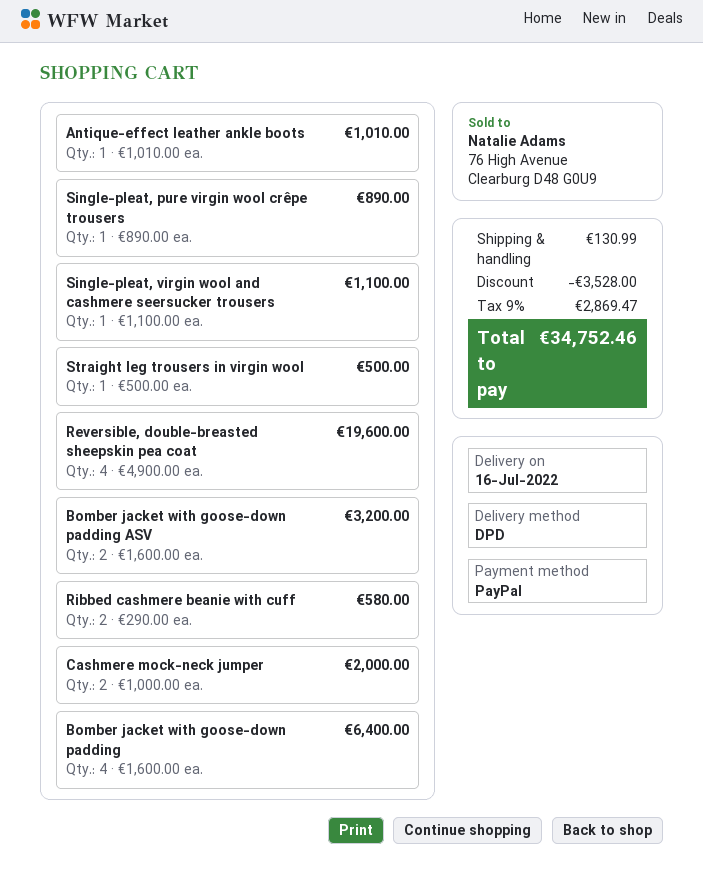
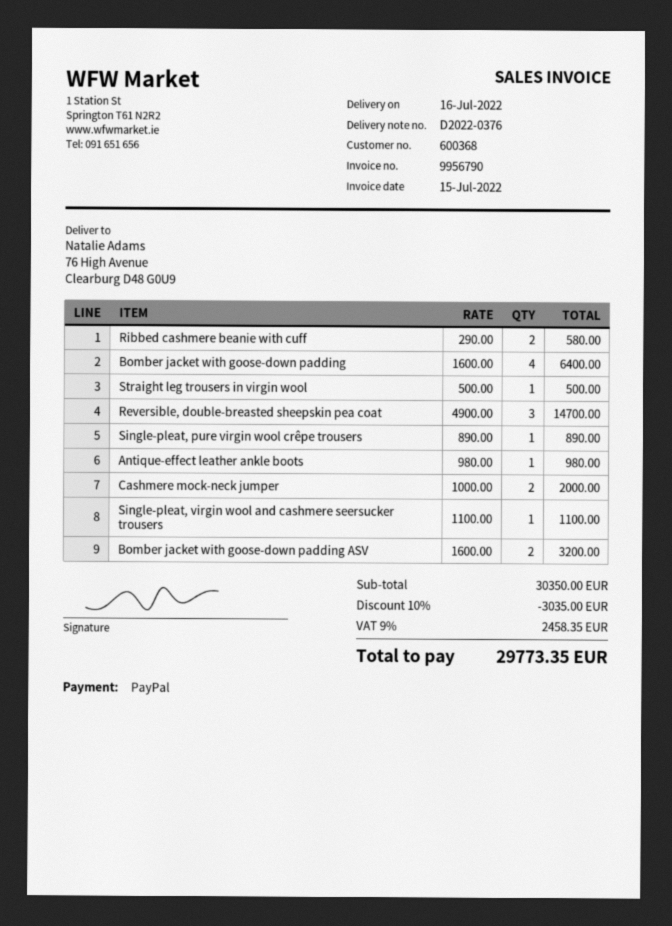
Antique-effect leather ankle boots: 1 x 1010.00 = 1010.00 -> 1 x 980.00 = 980.00
Reversible, double-breasted sheepskin pea coat: 4 x 4900.00 = 19600.00 -> 3 x 4900.00 = 14700.00
discount: 3528.00 -> 3035.00
shipping: 130.99 -> none
tax: 9% = 2869.47 -> 9% = 2458.35
total: 34752.46 -> 29773.35

